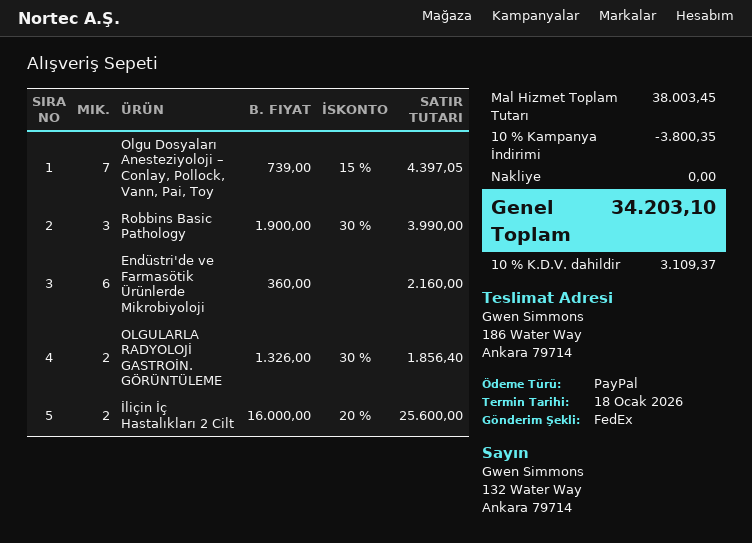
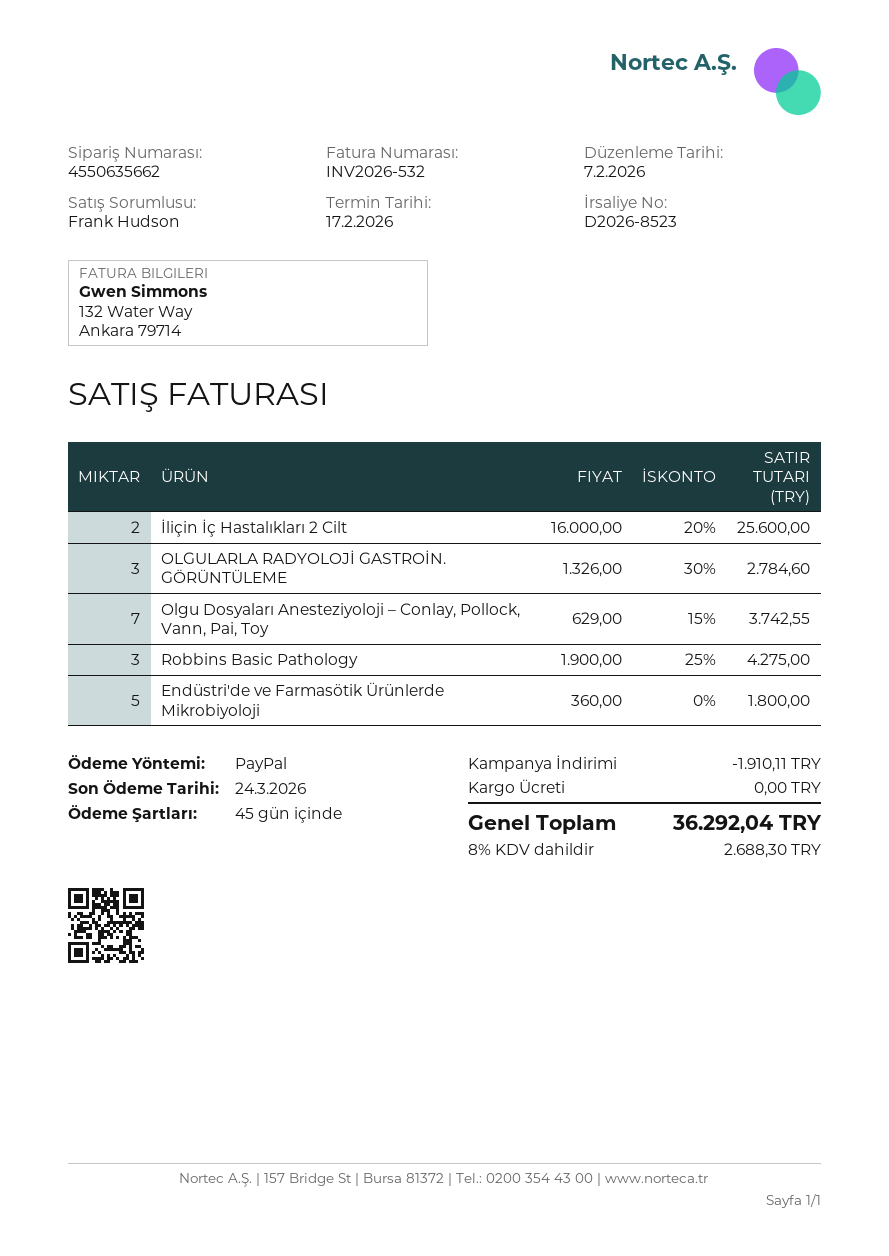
delivery date: 2026-01-18 -> 2026-02-17
Olgu Dosyaları Anesteziyoloji – Conlay, Pollock, Vann, Pai, Toy: 7 x 739.00 - 15% = 4397.05 -> 7 x 629.00 - 15% = 3742.55
Robbins Basic Pathology: 3 x 1900.00 - 30% = 3990.00 -> 3 x 1900.00 - 25% = 4275.00
Endüstri'de ve Farmasötik Ürünlerde Mikrobiyoloji: 6 x 360.00 = 2160.00 -> 5 x 360.00 = 1800.00
OLGULARLA RADYOLOJİ GASTROİN. GÖRÜNTÜLEME: 2 x 1326.00 - 30% = 1856.40 -> 3 x 1326.00 - 30% = 2784.60
discount: 3800.35 -> 1910.11
tax: 10% = 3109.37 -> 8% = 2688.30
total: 34203.10 -> 36292.04

